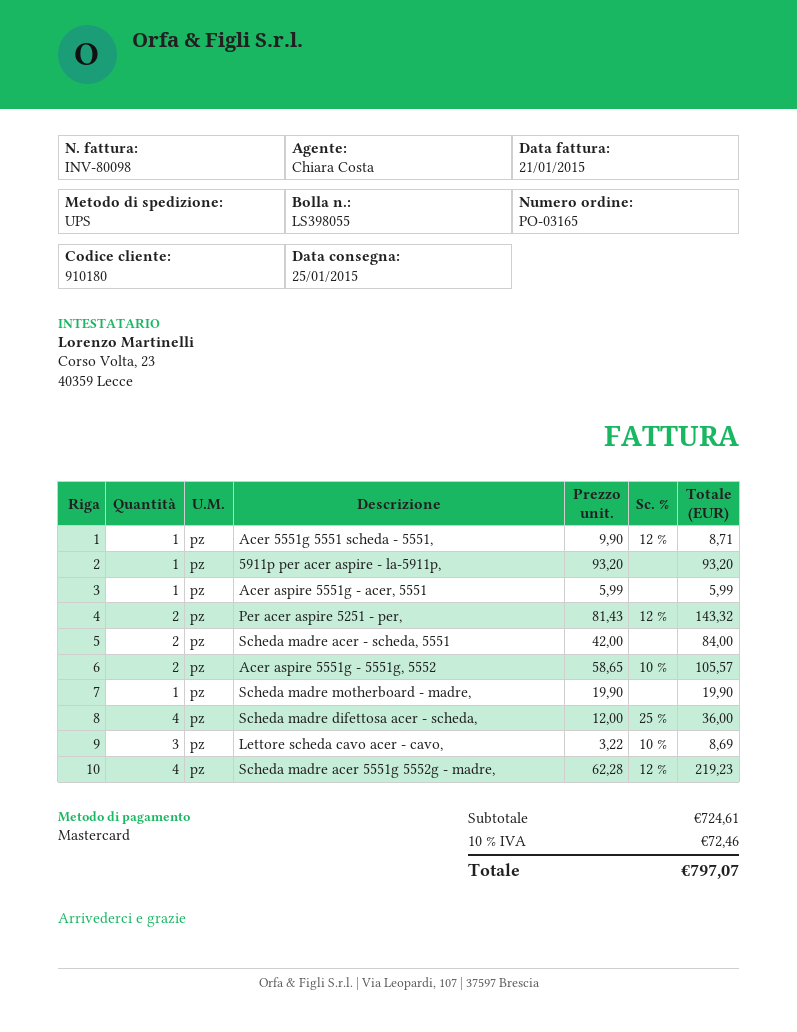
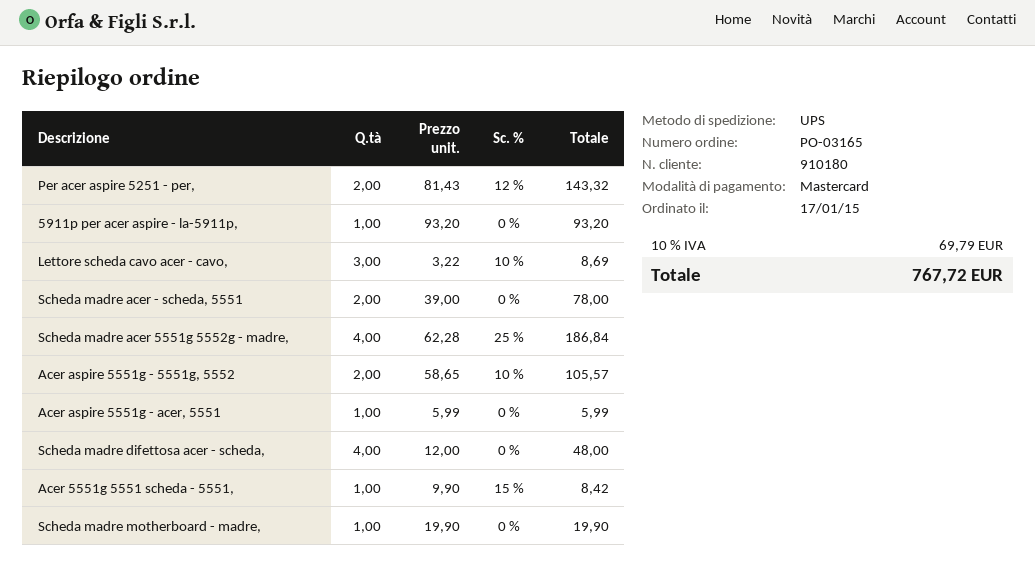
Acer 5551g 5551 scheda - 5551,: 1 x 9.90 - 12% = 8.71 -> 1 x 9.90 - 15% = 8.42
Scheda madre acer - scheda, 5551: 2 x 42.00 = 84.00 -> 2 x 39.00 = 78.00
Scheda madre difettosa acer - scheda,: 4 x 12.00 - 25% = 36.00 -> 4 x 12.00 = 48.00
Scheda madre acer 5551g 5552g - madre,: 4 x 62.28 - 12% = 219.23 -> 4 x 62.28 - 25% = 186.84
tax: 10% = 72.46 -> 10% = 69.79
total: 797.07 -> 767.72

